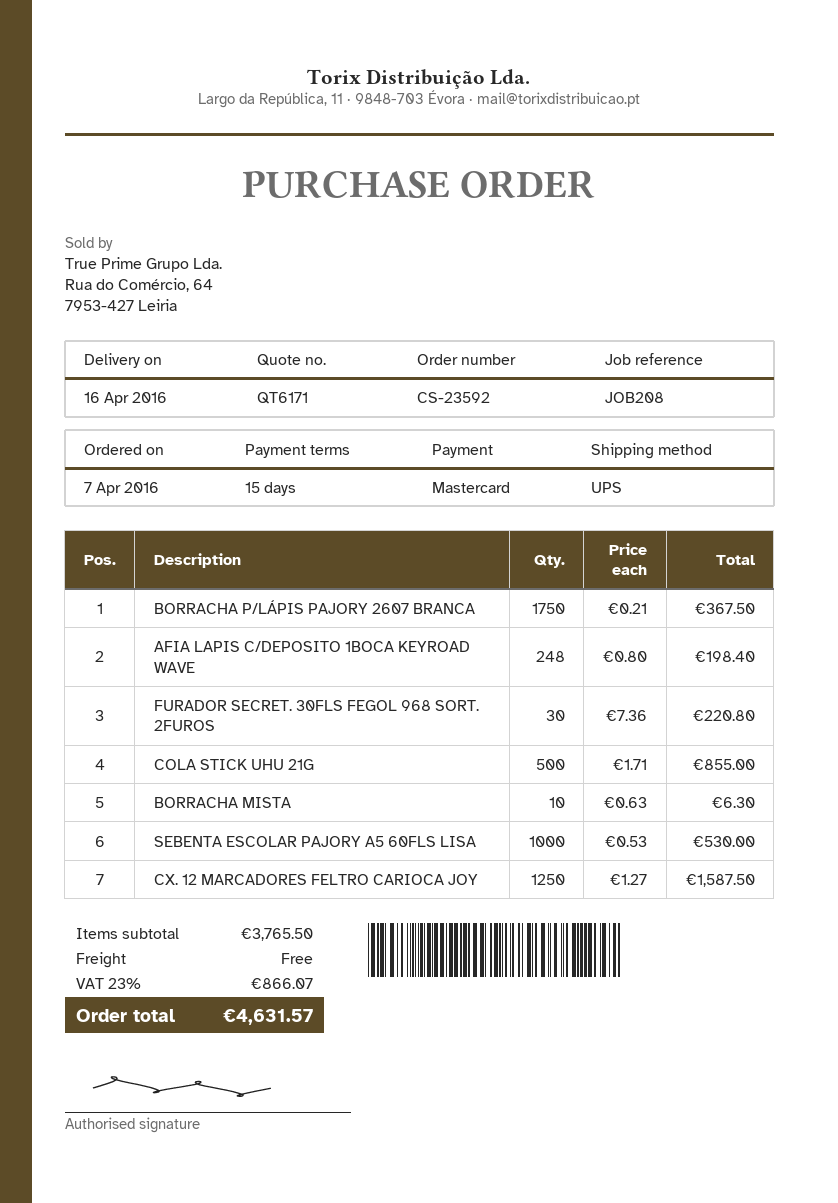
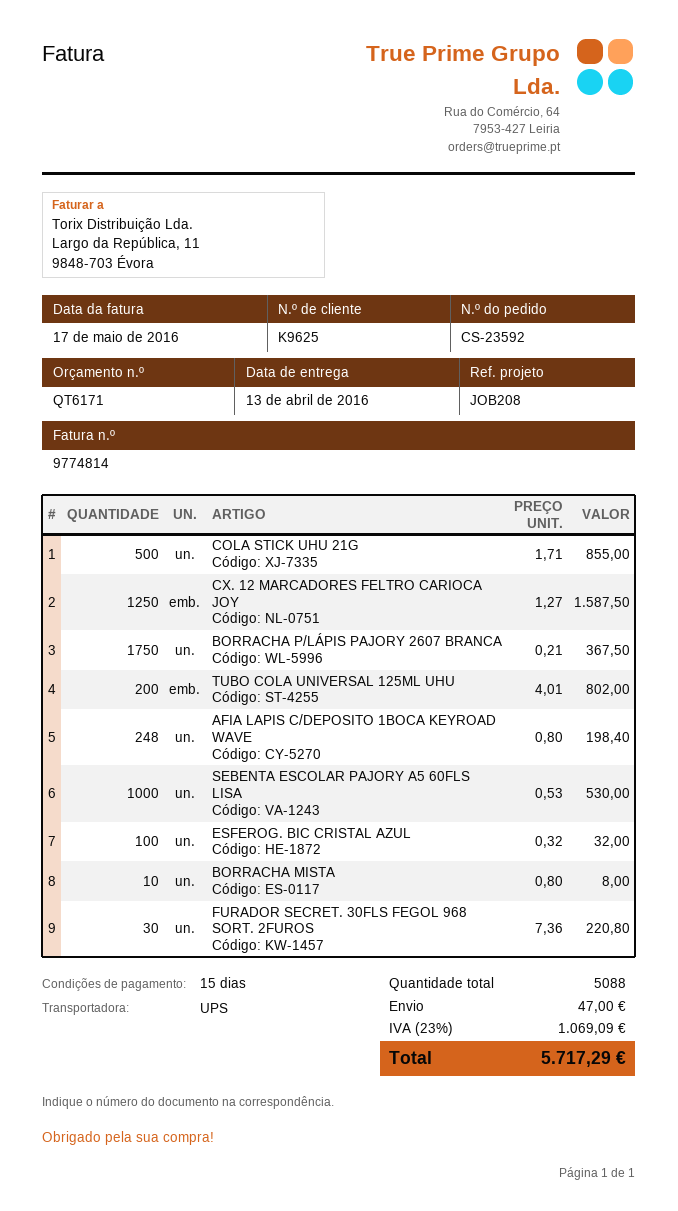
delivery date: 2016-04-16 -> 2016-04-13
BORRACHA MISTA: 10 x 0.63 = 6.30 -> 10 x 0.80 = 8.00
TUBO COLA UNIVERSAL 125ML UHU: none -> 200 x 4.01 = 802.00
ESFEROG. BIC CRISTAL AZUL: none -> 100 x 0.32 = 32.00
shipping: 0.00 -> 47.00
tax: 23% = 866.07 -> 23% = 1069.09
total: 4631.57 -> 5717.29

